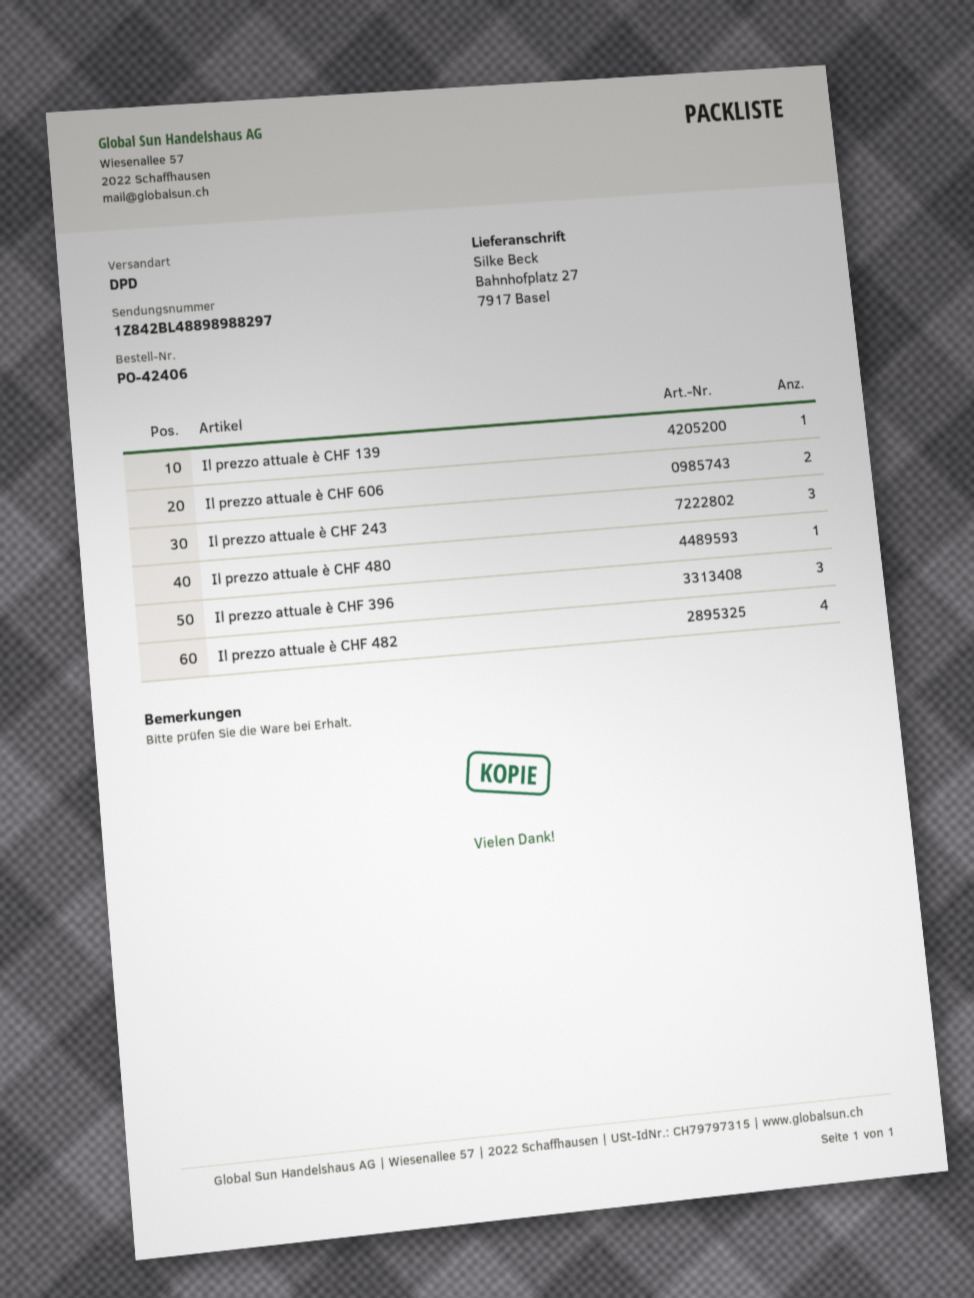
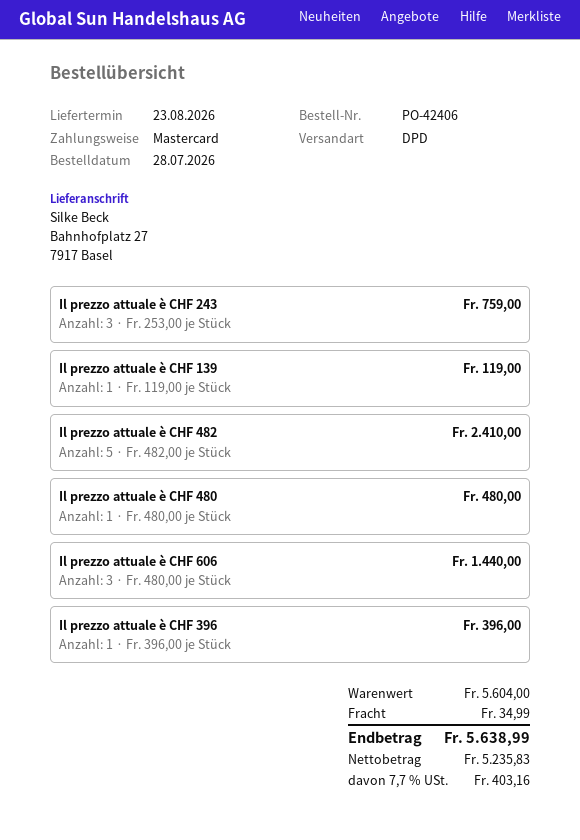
Il prezzo attuale è CHF 606: 2 -> 3
Il prezzo attuale è CHF 396: 3 -> 1
Il prezzo attuale è CHF 482: 4 -> 5

